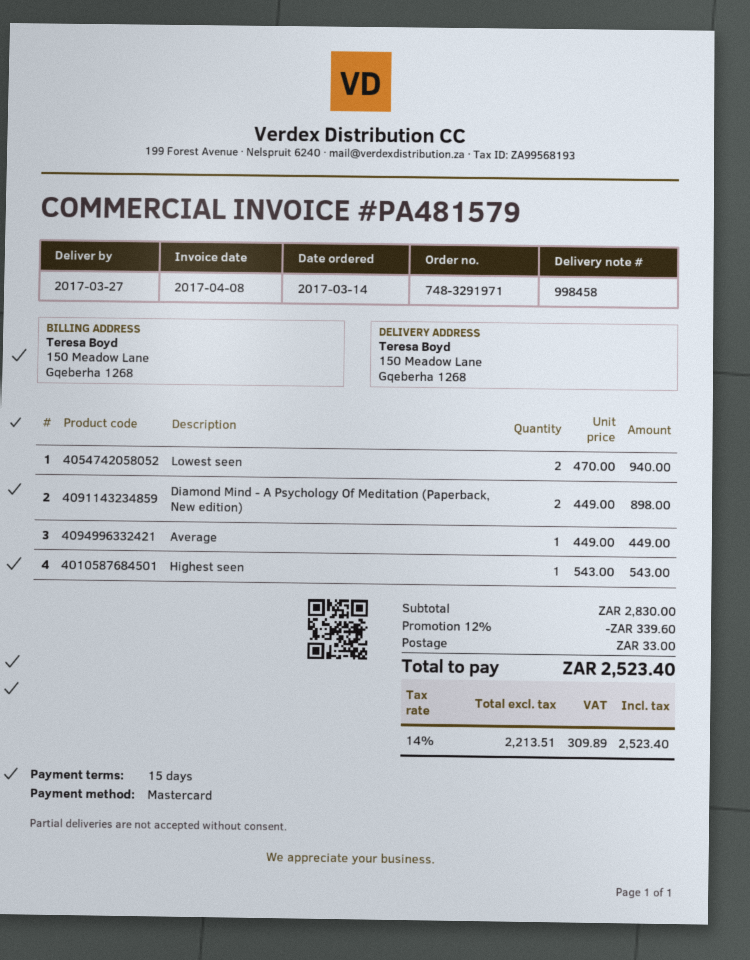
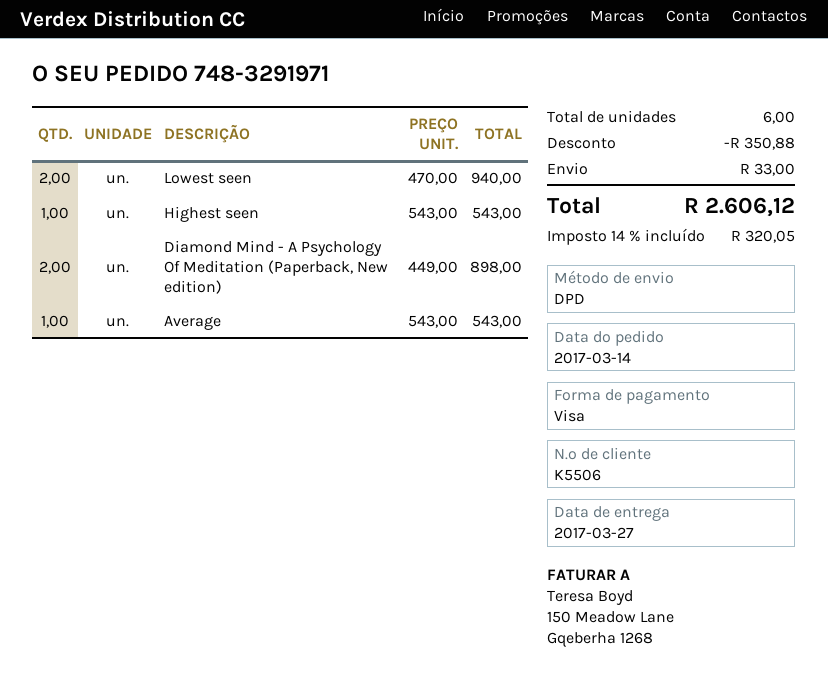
payment method: Mastercard -> Visa
Average: 1 x 449.00 = 449.00 -> 1 x 543.00 = 543.00
discount: 339.60 -> 350.88
tax: 14% = 309.89 -> 14% = 320.05
total: 2523.40 -> 2606.12

